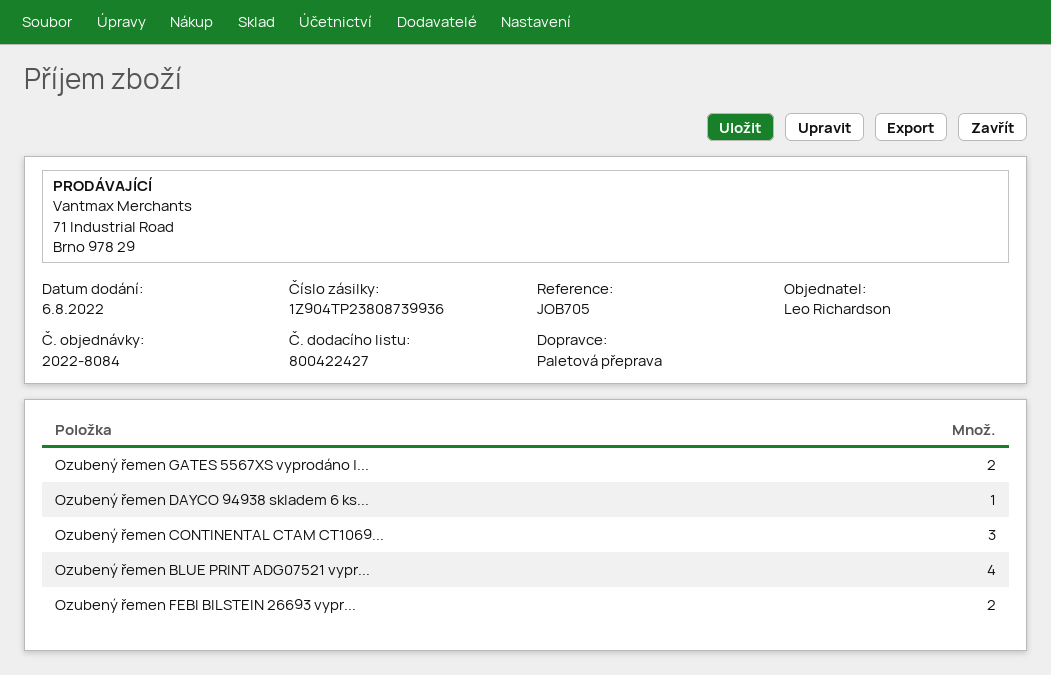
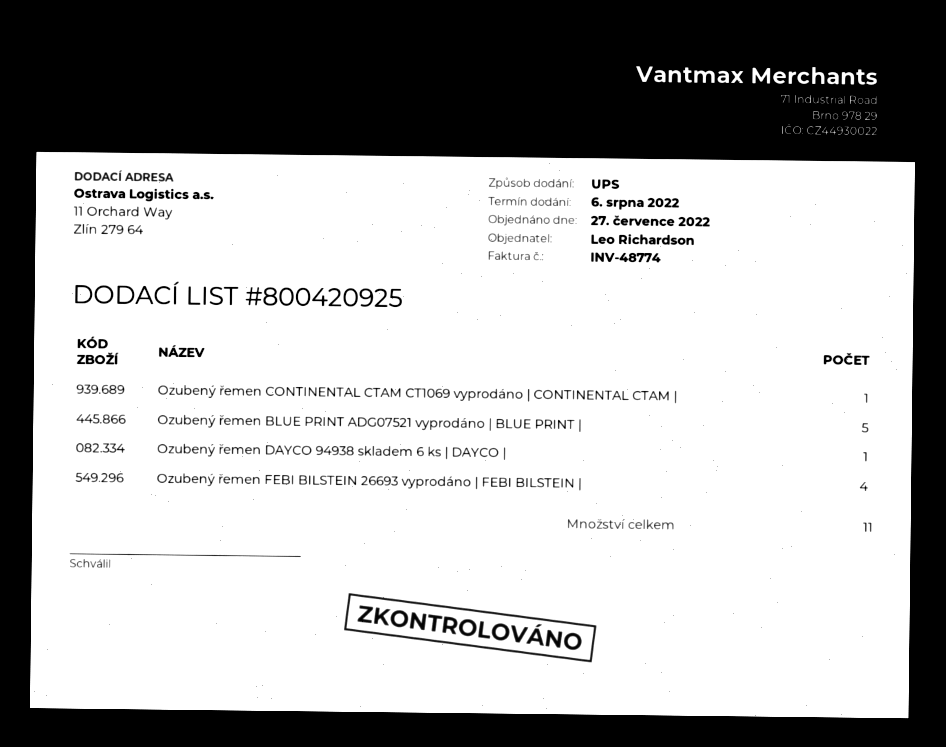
delivery note number: 800422427 -> 800420925
shipping method: pallet freight -> UPS
Ozubený řemen GATES 5567XS vyprodáno |...: 2 -> none
Ozubený řemen CONTINENTAL CTAM CT1069...: 3 -> 1
Ozubený řemen BLUE PRINT ADG07521 vypr...: 4 -> 5
Ozubený řemen FEBI BILSTEIN 26693 vypr...: 2 -> 4

